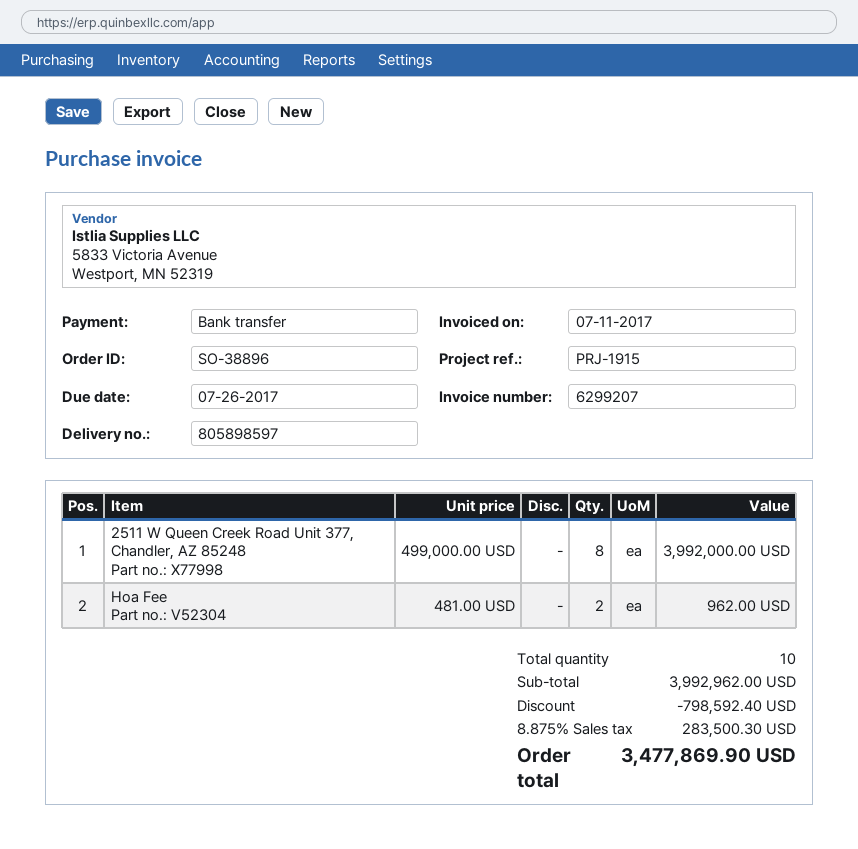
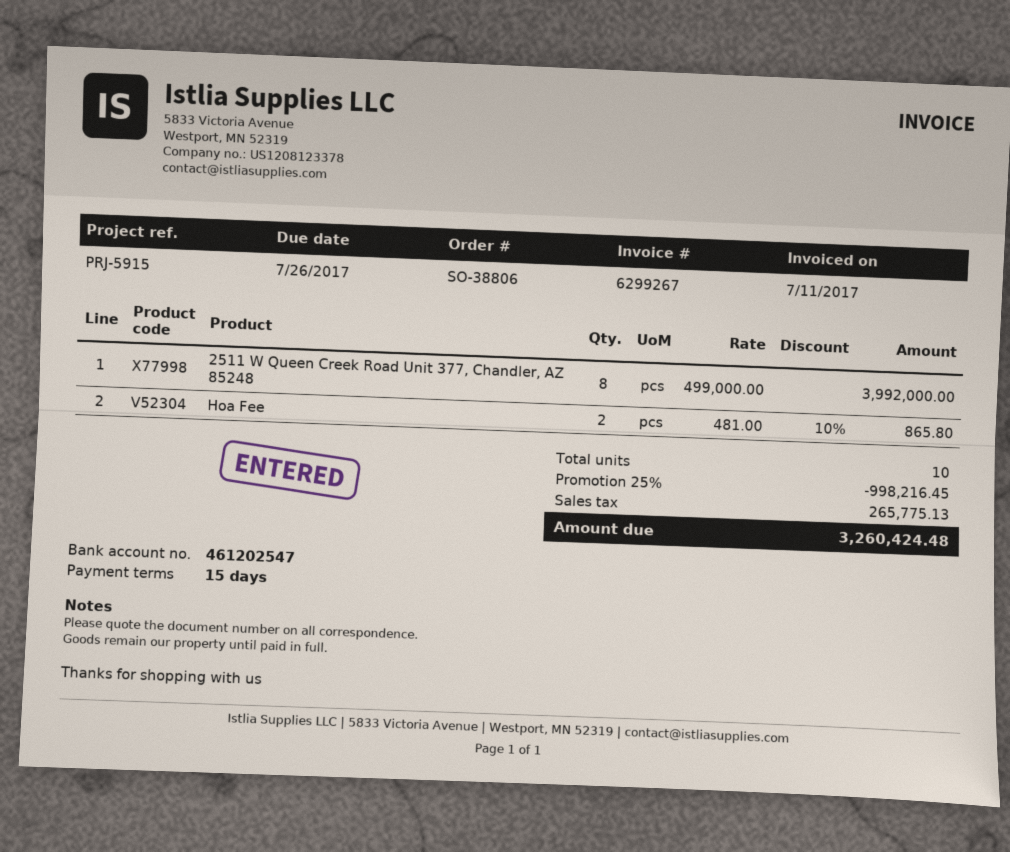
order number: SO-38896 -> SO-38806
invoice number: 6299207 -> 6299267
reference: PRJ-1915 -> PRJ-5915
Hoa Fee: 2 x 481.00 = 962.00 -> 2 x 481.00 - 10% = 865.80
discount: 798592.40 -> 998216.45
tax: 283500.30 -> 265775.13
total: 3477869.90 -> 3260424.48

